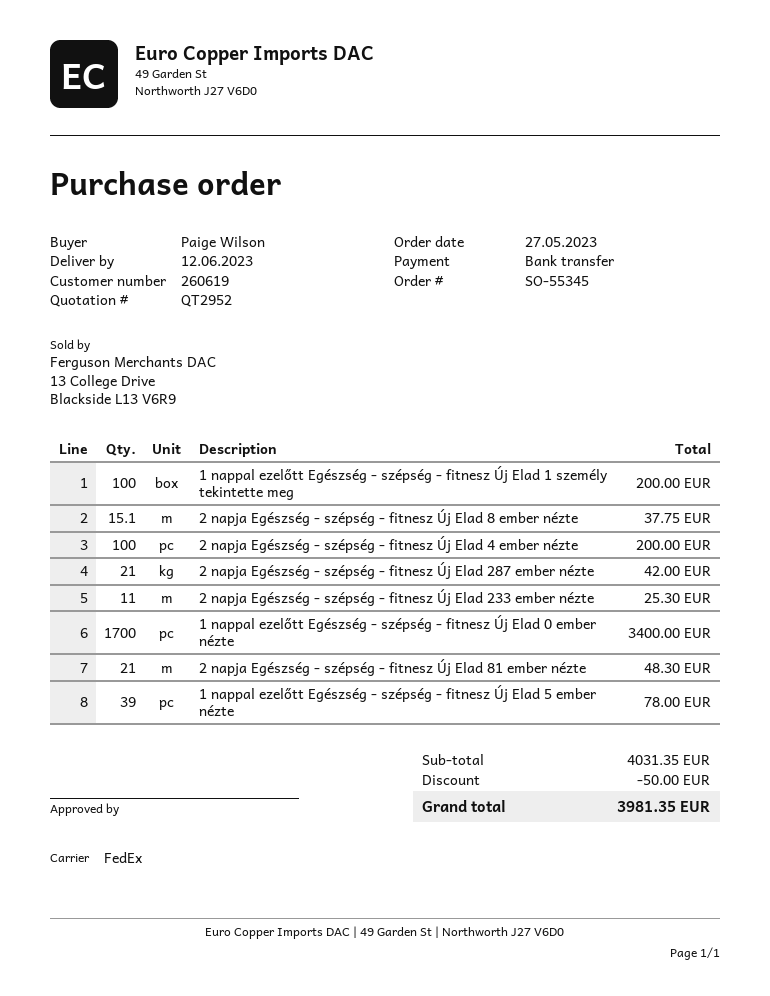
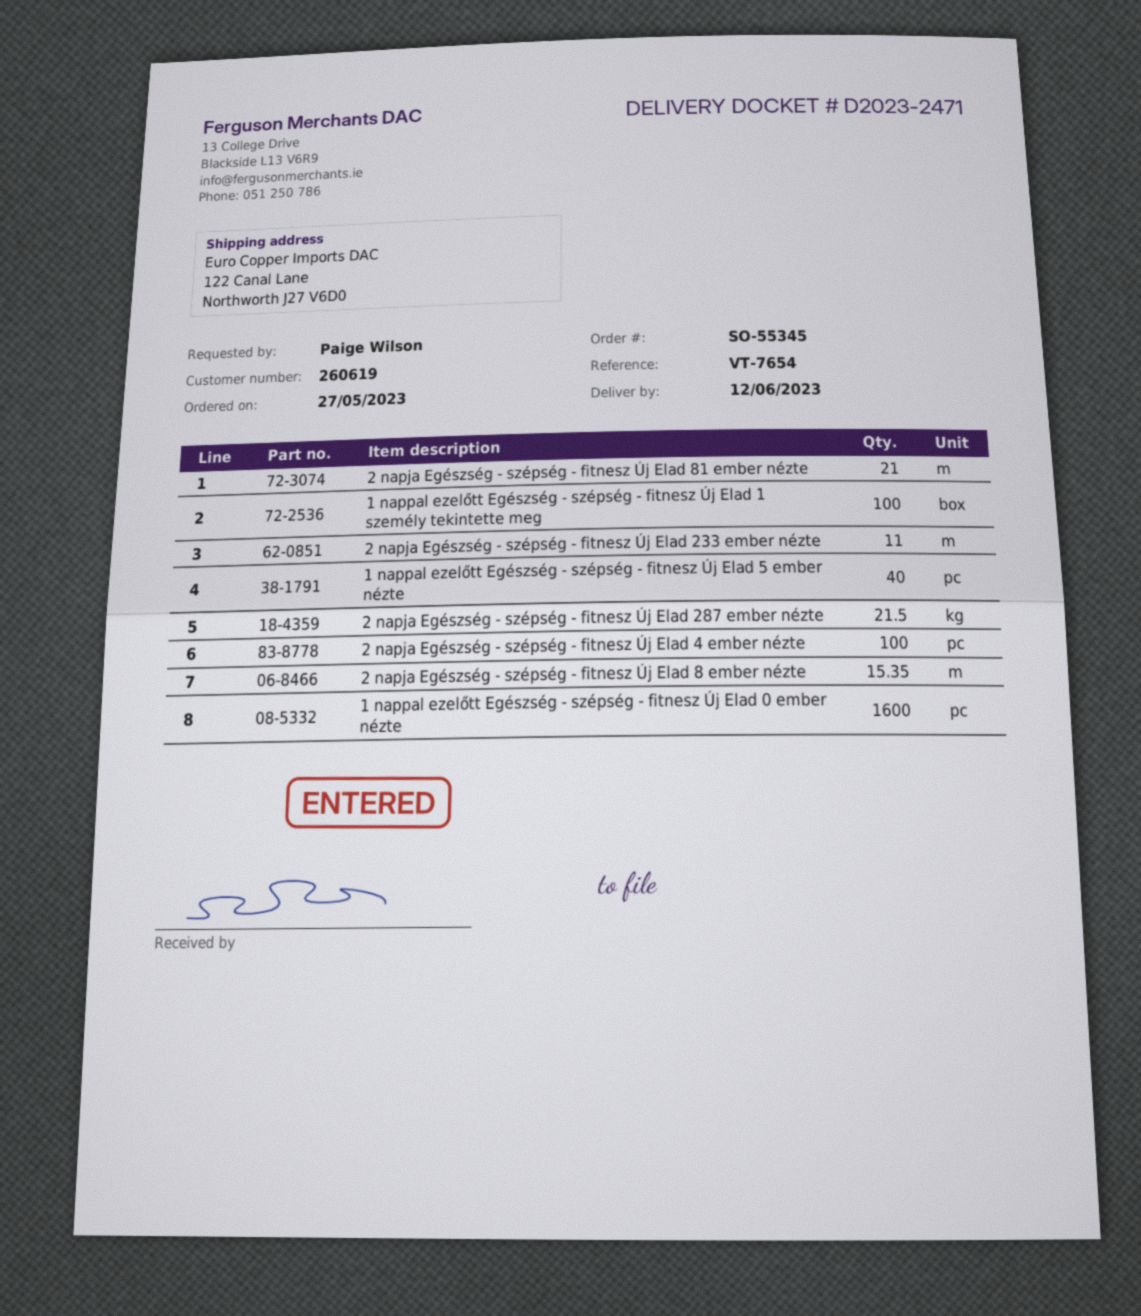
2 napja Egészség - szépség - fitnesz Új Elad 8 ember nézte: 15.1 -> 15.35
2 napja Egészség - szépség - fitnesz Új Elad 287 ember nézte: 21 -> 21.5
1 nappal ezelőtt Egészség - szépség - fitnesz Új Elad 0 ember nézte: 1700 -> 1600
1 nappal ezelőtt Egészség - szépség - fitnesz Új Elad 5 ember nézte: 39 -> 40

